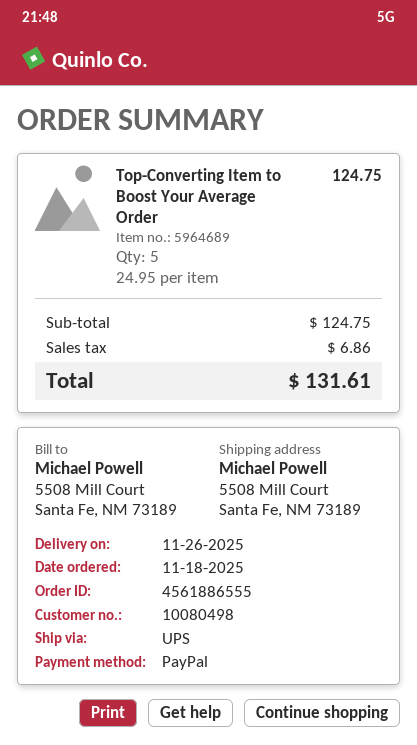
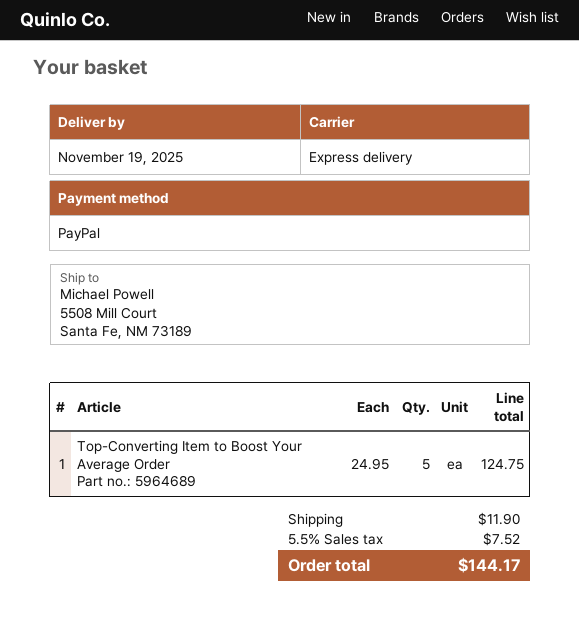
delivery date: 2025-11-26 -> 2025-11-19
shipping method: UPS -> express
shipping: none -> 11.90
tax: 6.86 -> 7.52
total: 131.61 -> 144.17

